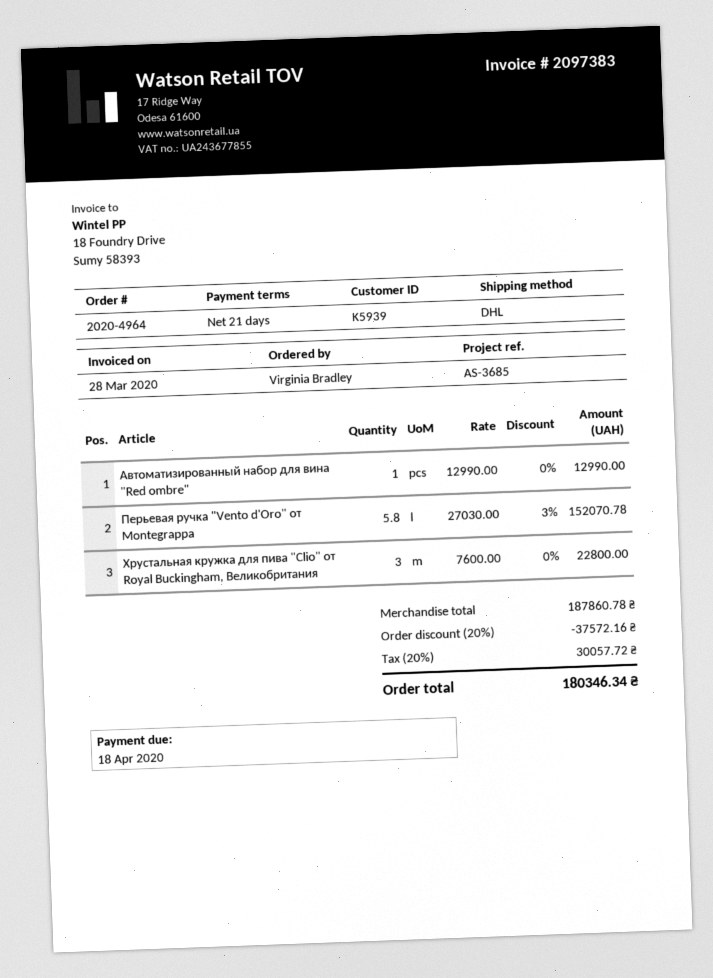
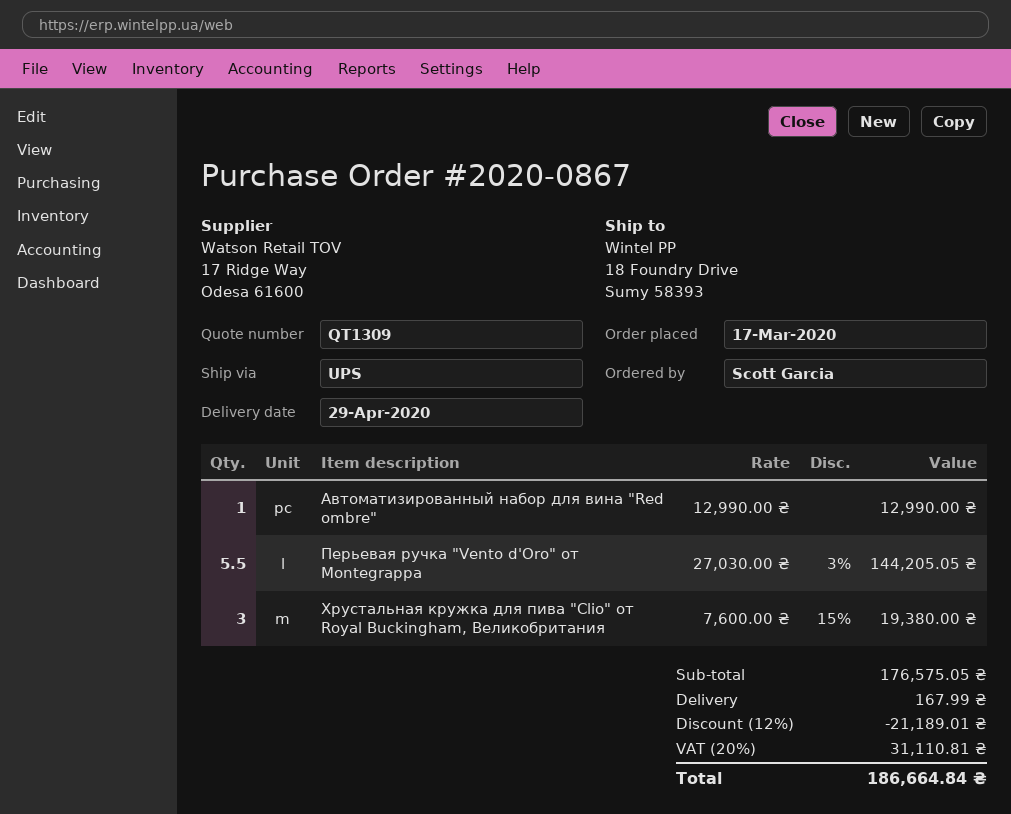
order number: 2020-4964 -> 2020-0867
ordered by: Virginia Bradley -> Scott Garcia
shipping method: DHL -> UPS
Перьевая ручка "Vento d'Oro" от Montegrappa: 5.8 x 27030.00 - 3% = 152070.78 -> 5.5 x 27030.00 - 3% = 144205.05
Хрустальная кружка для пива "Clio" от Royal Buckingham, Великобритания: 3 x 7600.00 = 22800.00 -> 3 x 7600.00 - 15% = 19380.00
subtotal: 187860.78 -> 176575.05
discount: 20% = 37572.16 -> 12% = 21189.01
shipping: none -> 167.99
tax: 20% = 30057.72 -> 20% = 31110.81
total: 180346.34 -> 186664.84

